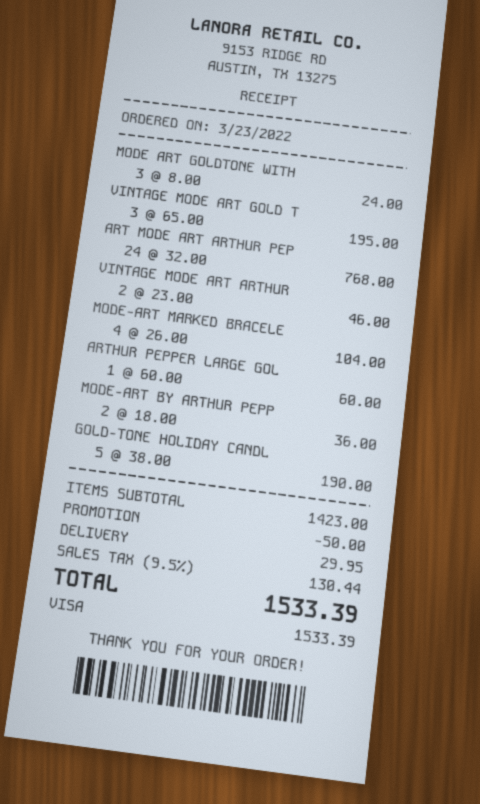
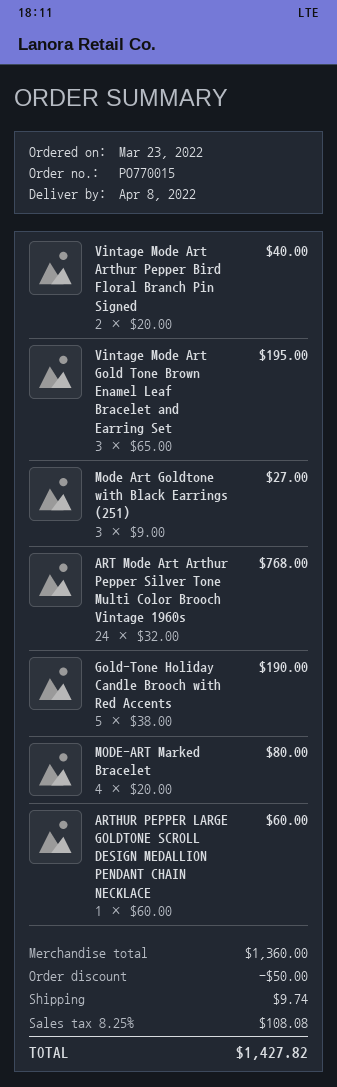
MODE ART GOLDTONE WITH: 3 x 8.00 = 24.00 -> 3 x 9.00 = 27.00
VINTAGE MODE ART ARTHUR: 2 x 23.00 = 46.00 -> 2 x 20.00 = 40.00
MODE-ART MARKED BRACELE: 4 x 26.00 = 104.00 -> 4 x 20.00 = 80.00
MODE-ART BY ARTHUR PEPP: 2 x 18.00 = 36.00 -> none
subtotal: 1423.00 -> 1360.00
shipping: 29.95 -> 9.74
tax: 9.5% = 130.44 -> 8.25% = 108.08
total: 1533.39 -> 1427.82

